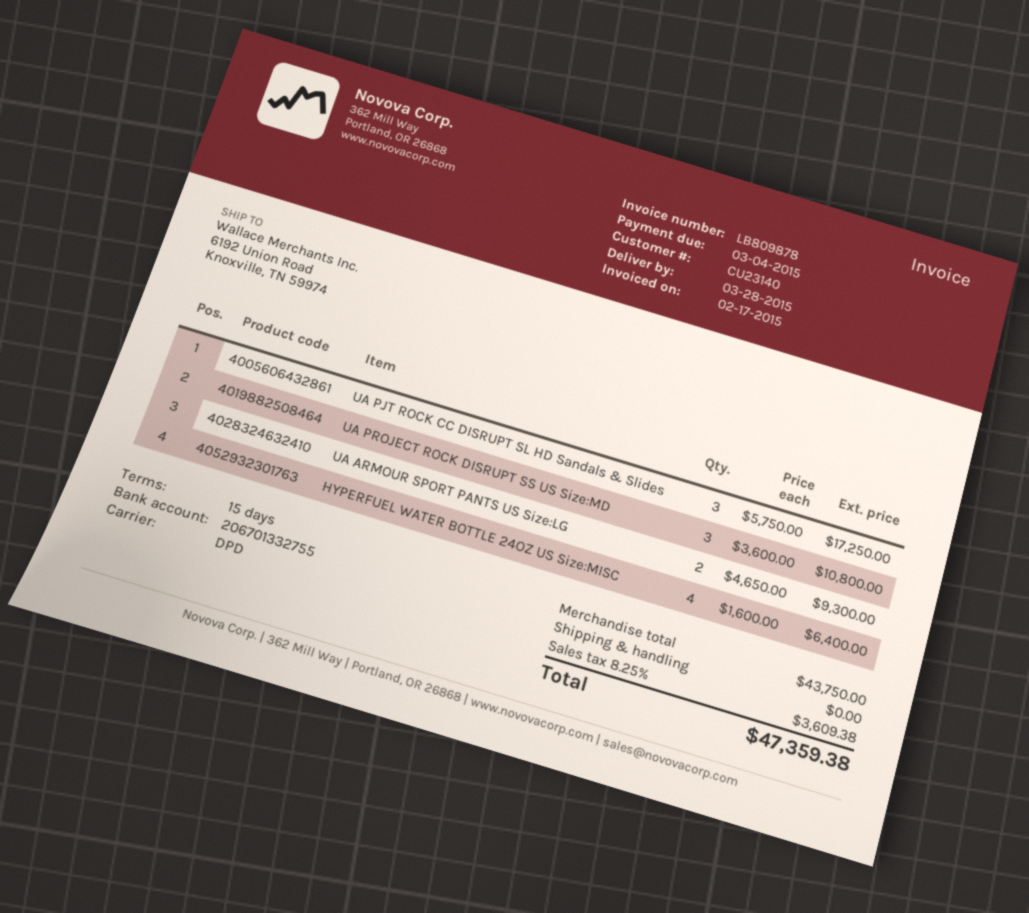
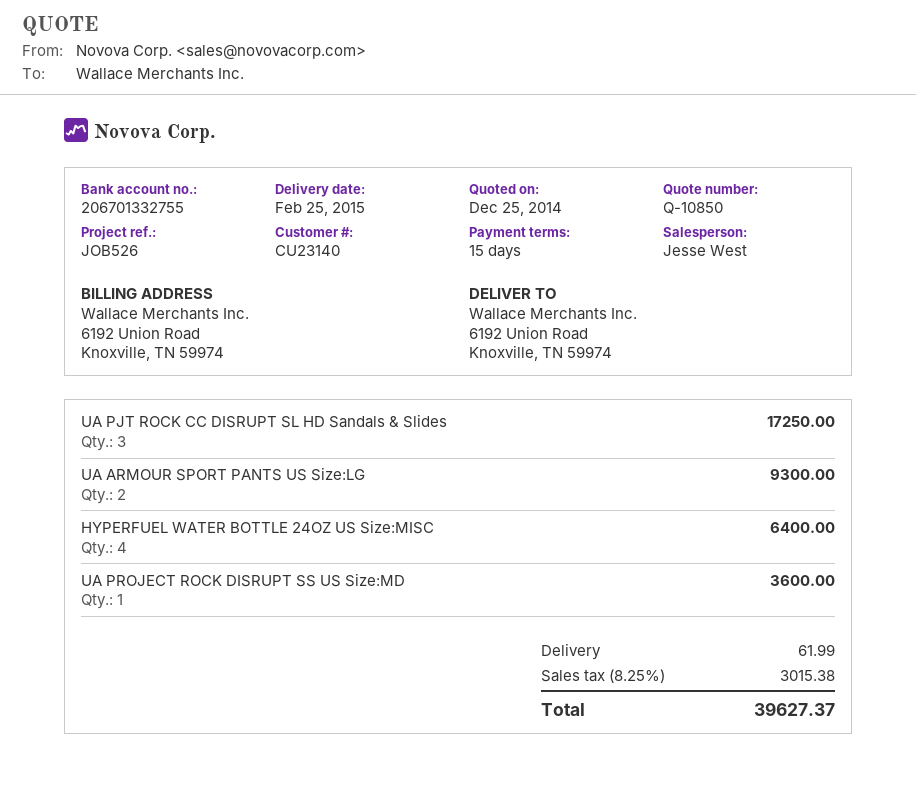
delivery date: 2015-03-28 -> 2015-02-25
UA PROJECT ROCK DISRUPT SS US Size:MD: 3 for 10800.00 -> 1 for 3600.00
shipping: 0.00 -> 61.99
tax: 8.25% = 3609.38 -> 8.25% = 3015.38
total: 47359.38 -> 39627.37

